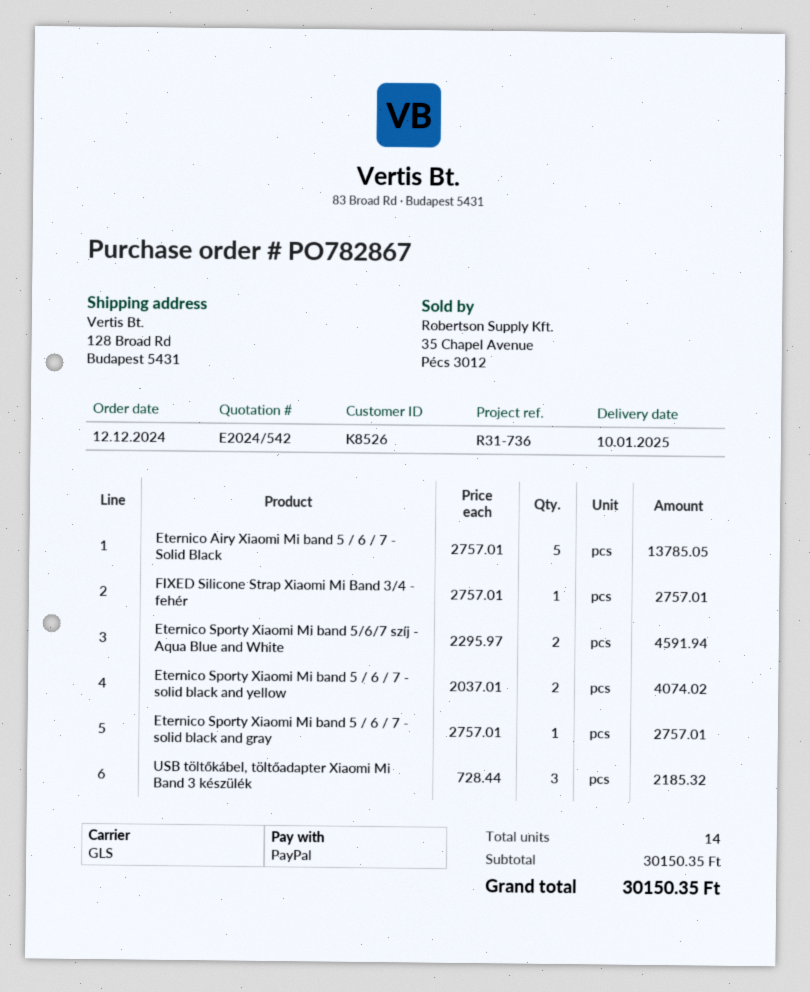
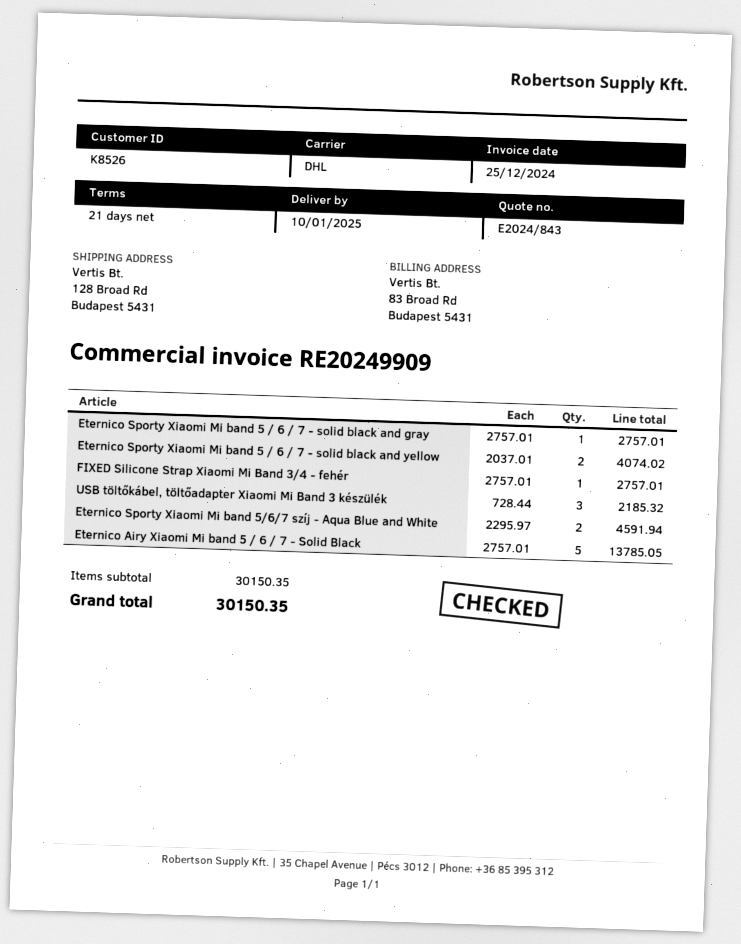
quote number: E2024/542 -> E2024/843
shipping method: GLS -> DHL

